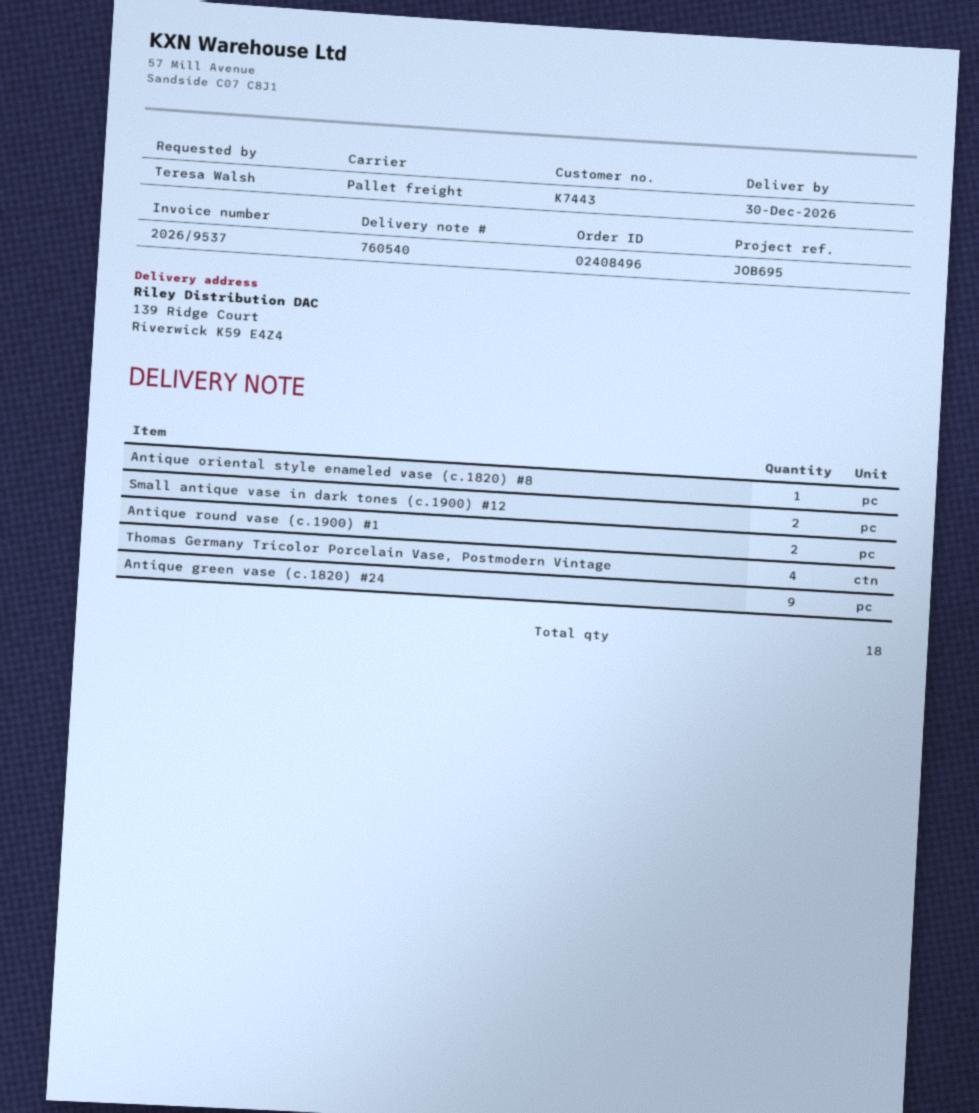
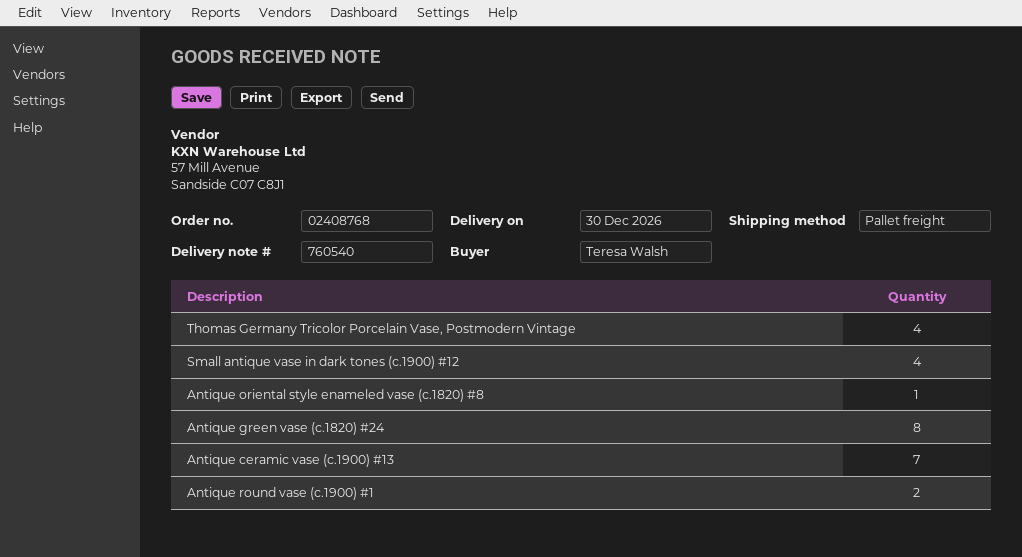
order number: 02408496 -> 02408768
Small antique vase in dark tones (c.1900) #12: 2 -> 4
Antique green vase (c.1820) #24: 9 -> 8
Antique ceramic vase (c.1900) #13: none -> 7

